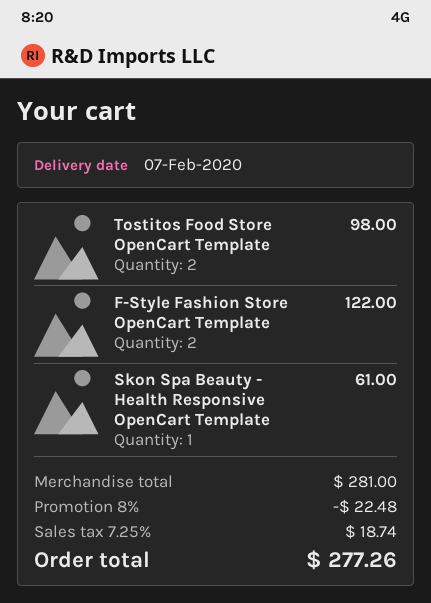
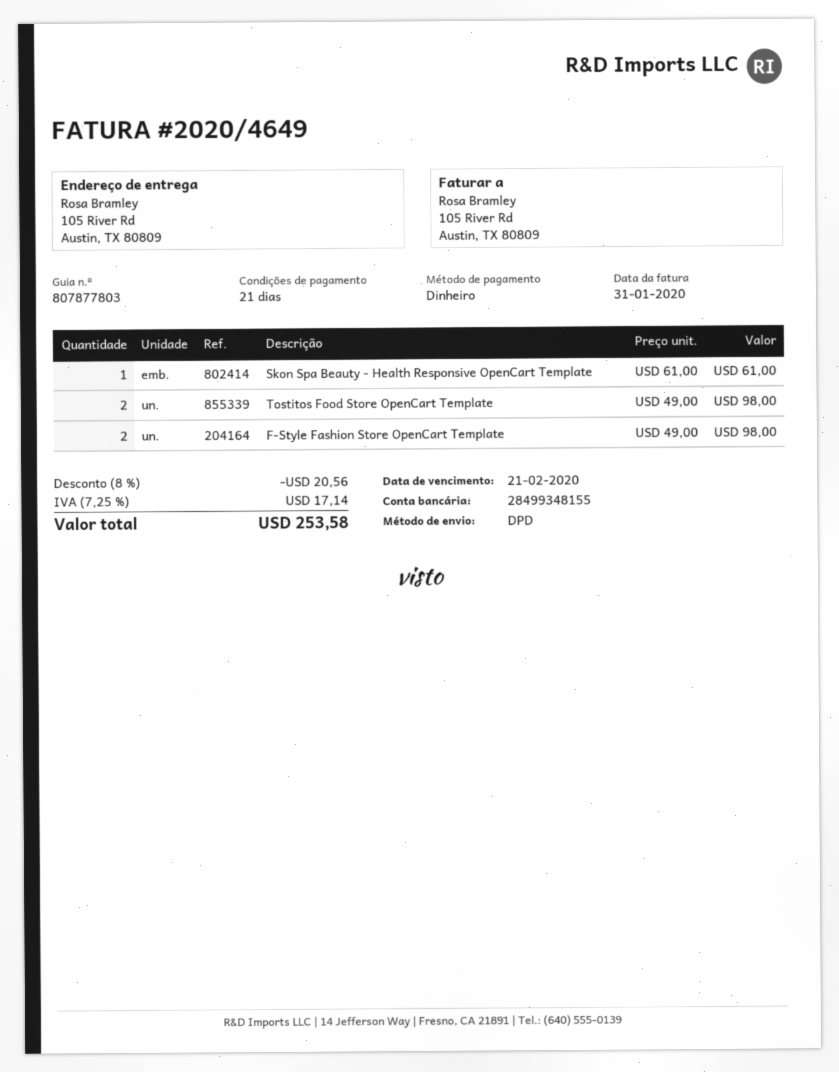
F-Style Fashion Store OpenCart Template: 2 for 122.00 -> 2 for 98.00
discount: 8% = 22.48 -> 8% = 20.56
tax: 7.25% = 18.74 -> 7.25% = 17.14
total: 277.26 -> 253.58

